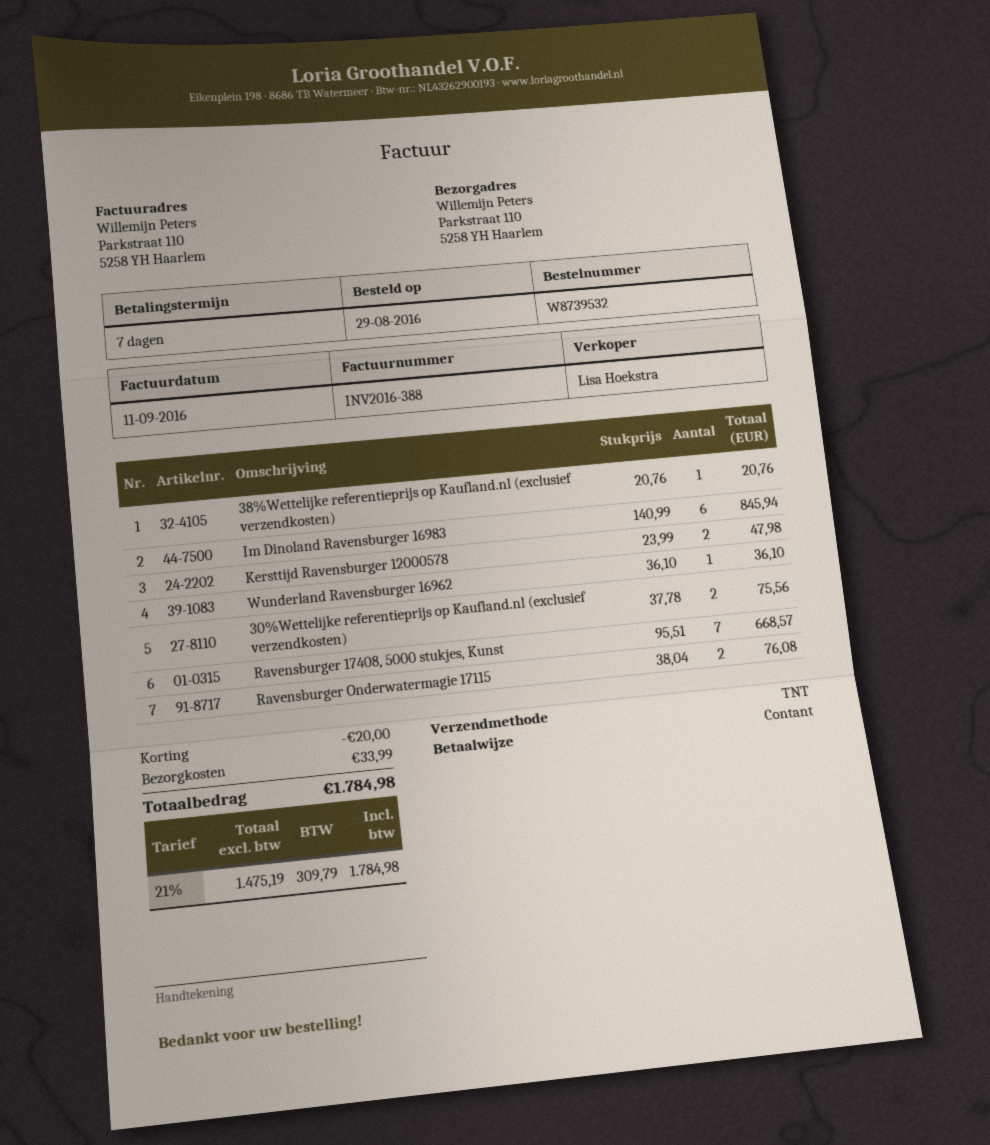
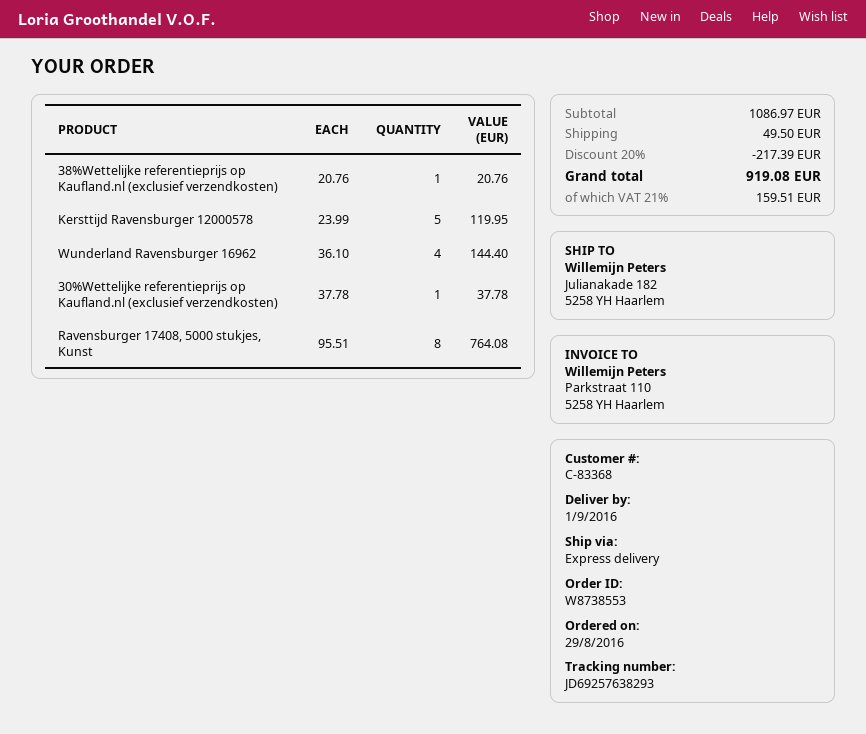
order number: W8739532 -> W8738553
shipping method: TNT -> express
ship to: Parkstraat 110, 5258 YH Haarlem -> Julianakade 182, 5258 YH Haarlem
Im Dinoland Ravensburger 16983: 6 x 140.99 = 845.94 -> none
Kersttijd Ravensburger 12000578: 2 x 23.99 = 47.98 -> 5 x 23.99 = 119.95
Wunderland Ravensburger 16962: 1 x 36.10 = 36.10 -> 4 x 36.10 = 144.40
30%Wettelijke referentieprijs op Kaufland.nl (exclusief verzendkosten): 2 x 37.78 = 75.56 -> 1 x 37.78 = 37.78
Ravensburger 17408, 5000 stukjes, Kunst: 7 x 95.51 = 668.57 -> 8 x 95.51 = 764.08
Ravensburger Onderwatermagie 17115: 2 x 38.04 = 76.08 -> none
discount: 20.00 -> 217.39
shipping: 33.99 -> 49.50
tax: 21% = 309.79 -> 21% = 159.51
total: 1784.98 -> 919.08

